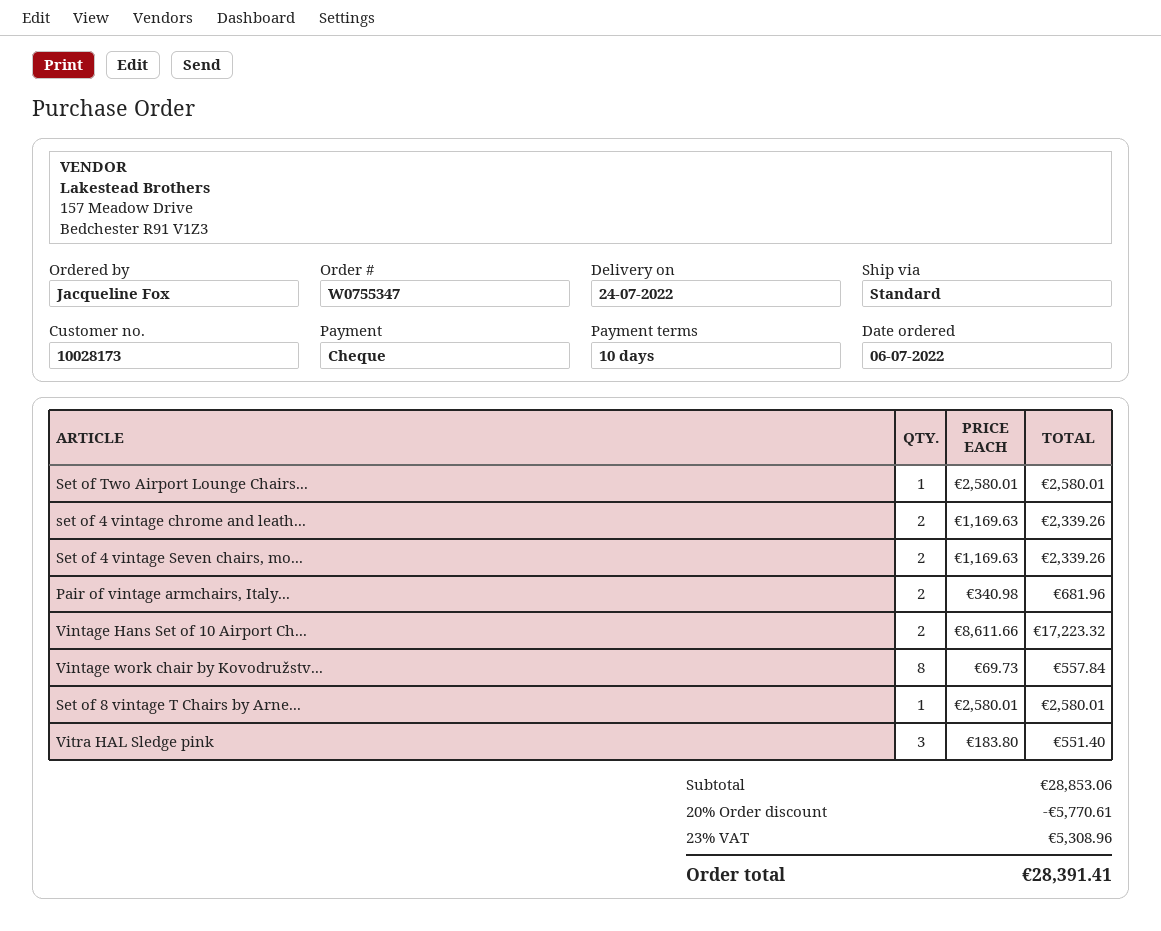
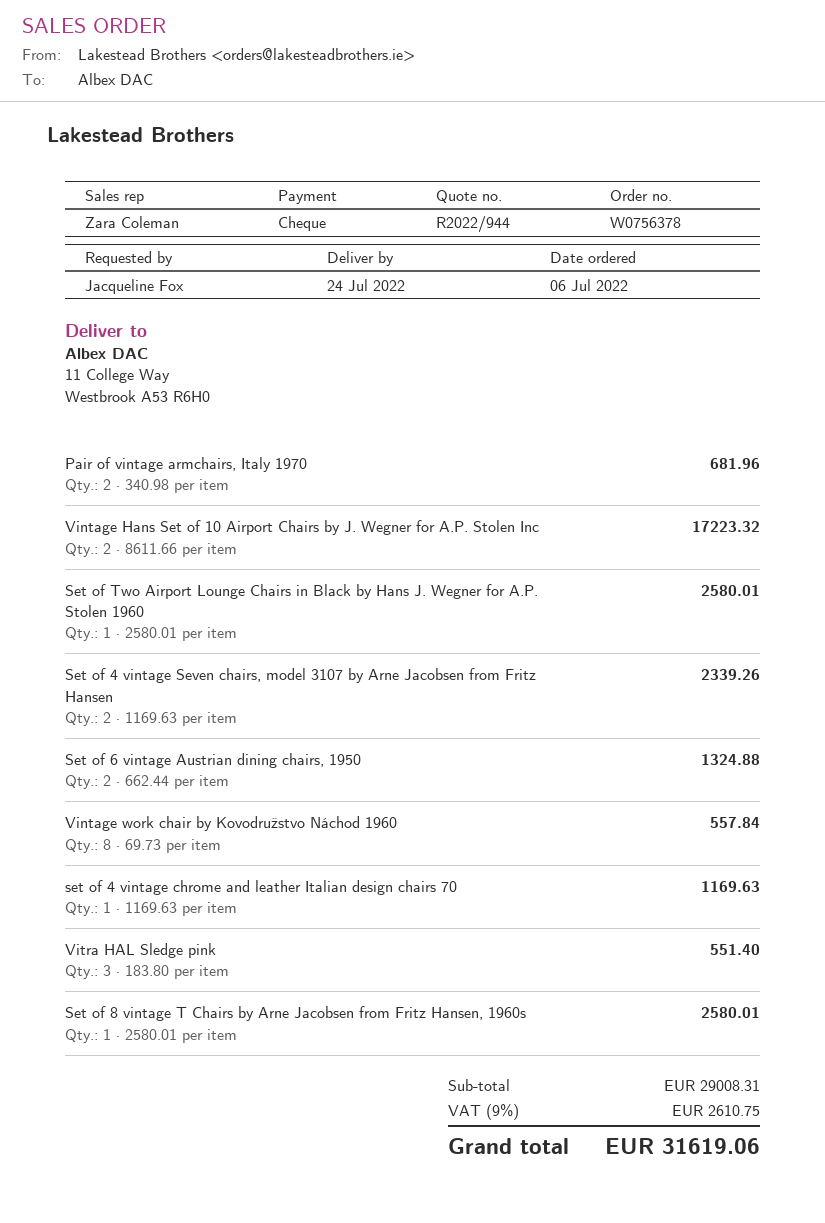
order number: W0755347 -> W0756378
set of 4 vintage chrome and leath...: 2 x 1169.63 = 2339.26 -> 1 x 1169.63 = 1169.63
Set of 6 vintage Austrian dining chairs, 1950: none -> 2 x 662.44 = 1324.88
subtotal: 28853.06 -> 29008.31
discount: 20% = 5770.61 -> none
tax: 23% = 5308.96 -> 9% = 2610.75
total: 28391.41 -> 31619.06

